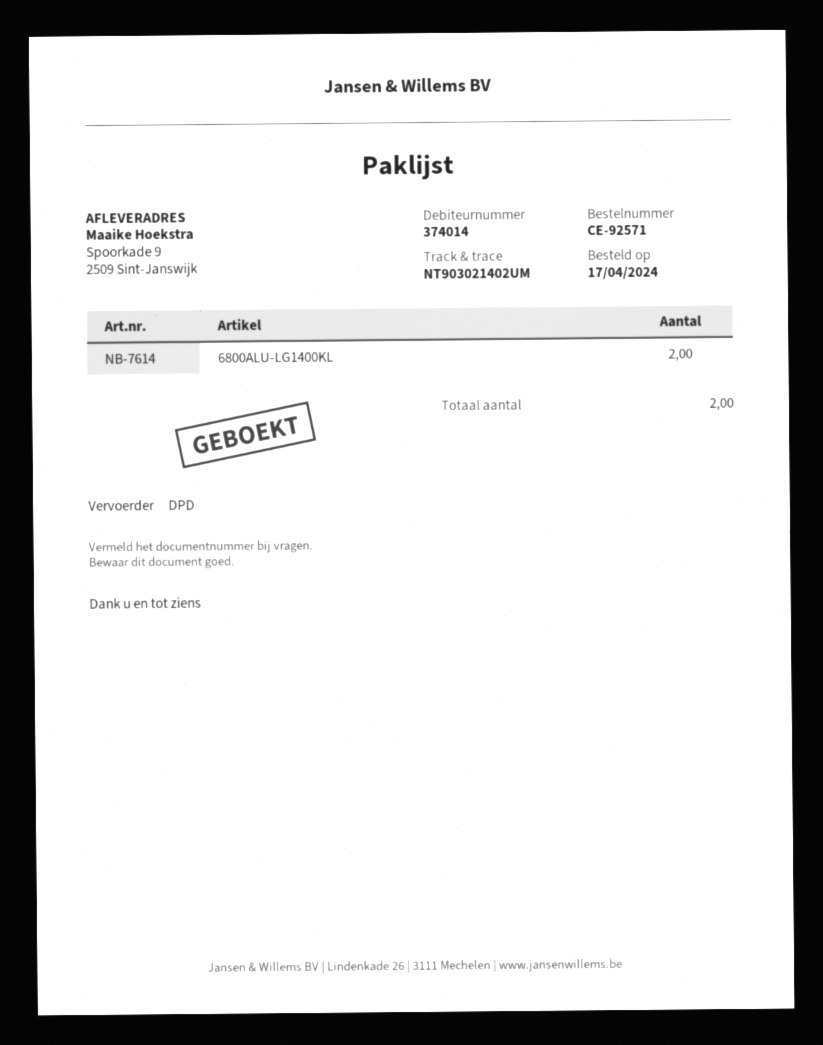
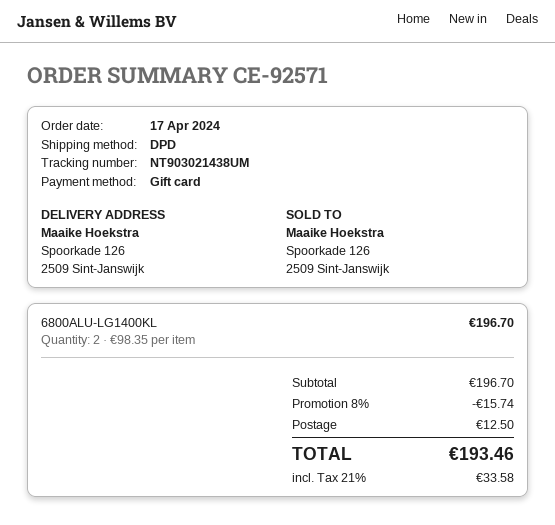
tracking number: NT903021402UM -> NT903021438UM
ship to: Spoorkade 9, 2509 Sint-Janswijk -> Spoorkade 126, 2509 Sint-Janswijk

